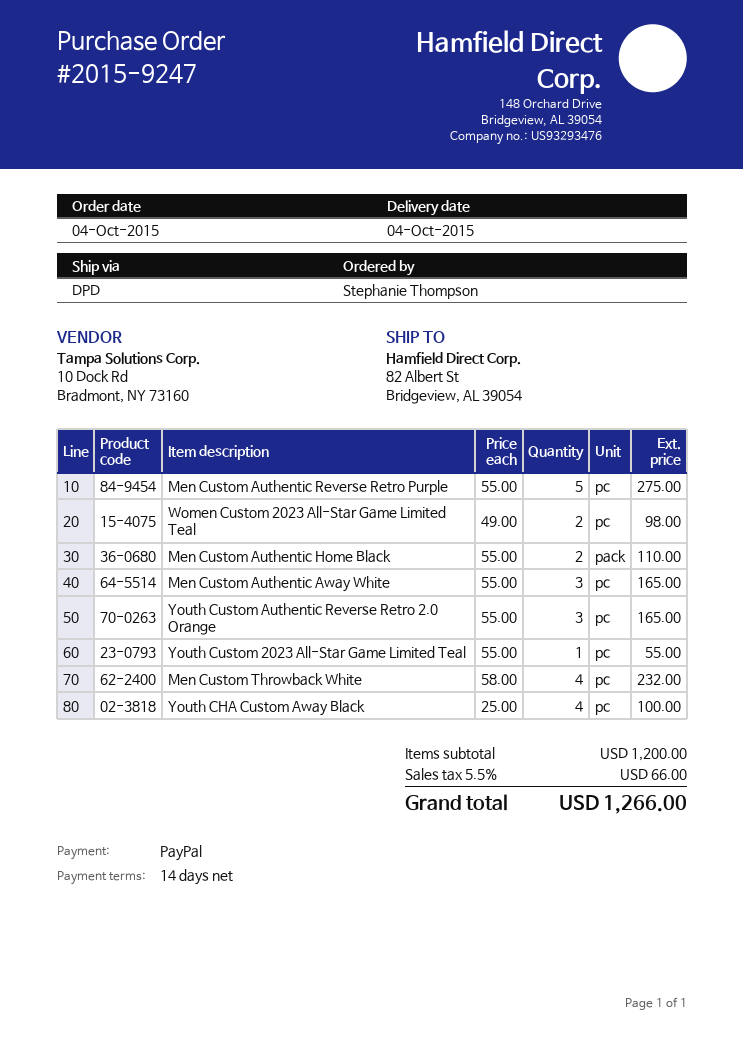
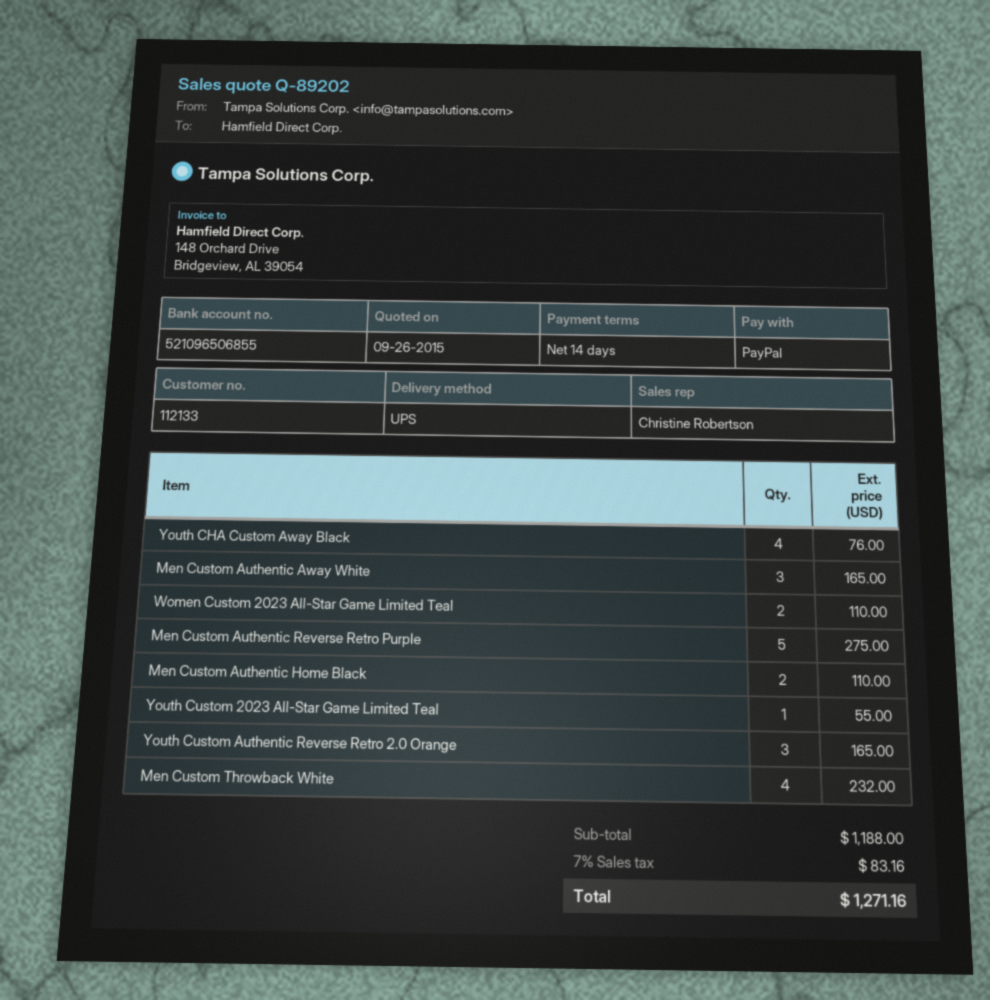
shipping method: DPD -> UPS
Women Custom 2023 All-Star Game Limited Teal: 2 for 98.00 -> 2 for 110.00
Youth CHA Custom Away Black: 4 for 100.00 -> 4 for 76.00
subtotal: 1200.00 -> 1188.00
tax: 5.5% = 66.00 -> 7% = 83.16
total: 1266.00 -> 1271.16

